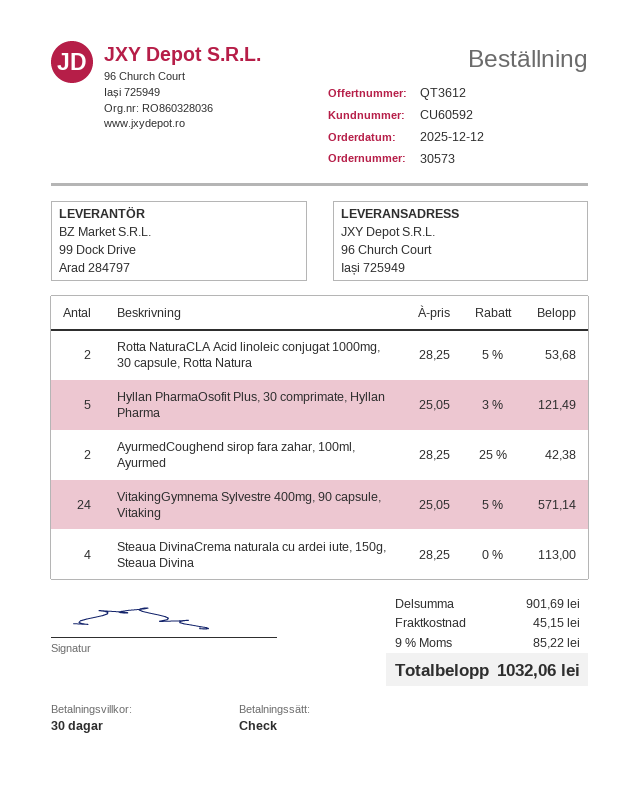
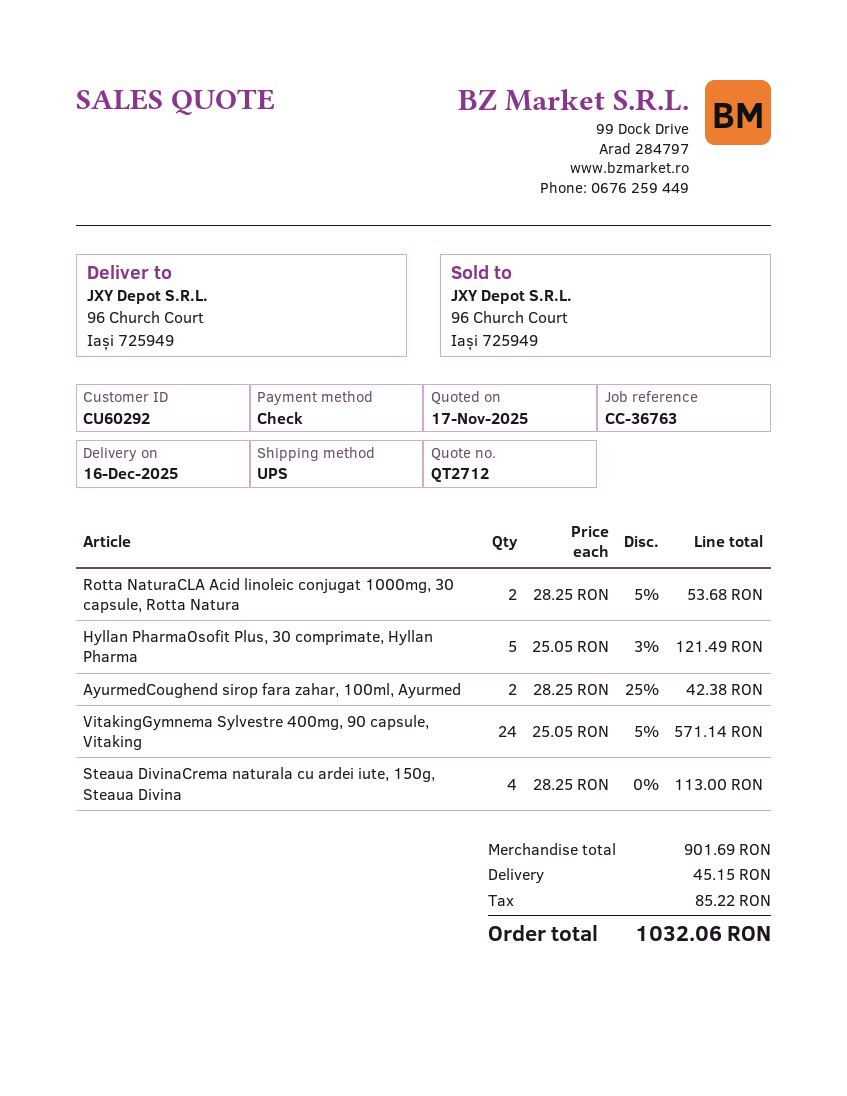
quote number: QT3612 -> QT2712
customer number: CU60592 -> CU60292

